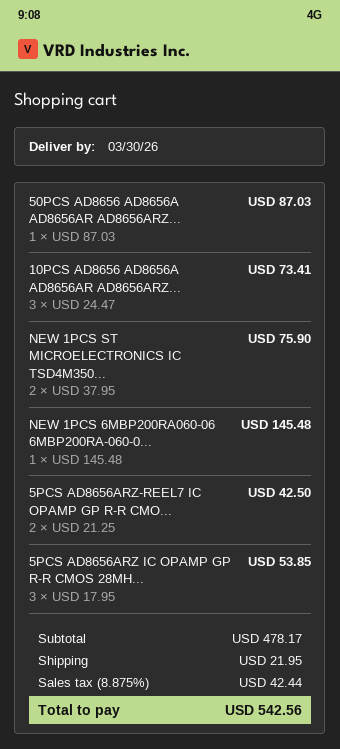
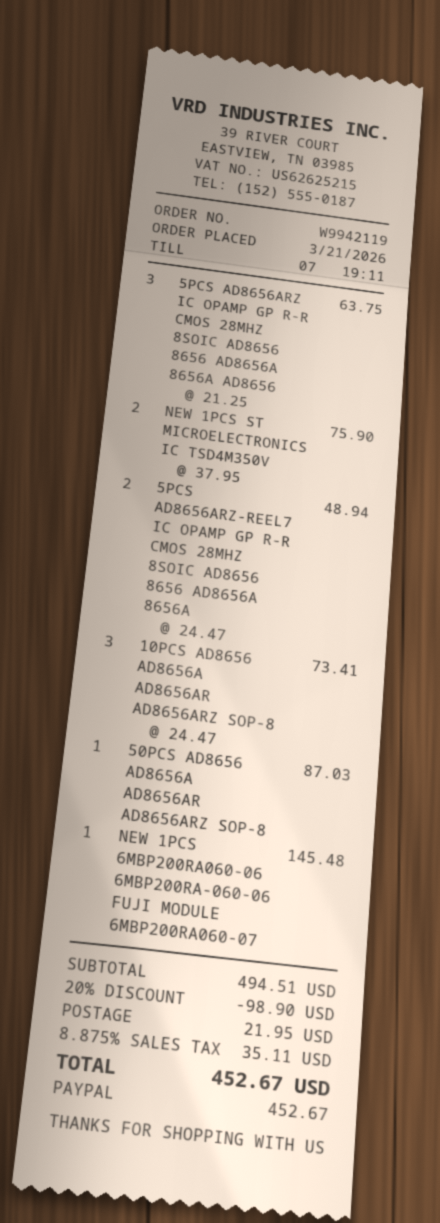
5PCS AD8656ARZ-REEL7 IC OPAMP GP R-R CMO...: 2 x 21.25 = 42.50 -> 2 x 24.47 = 48.94
5PCS AD8656ARZ IC OPAMP GP R-R CMOS 28MH...: 3 x 17.95 = 53.85 -> 3 x 21.25 = 63.75
subtotal: 478.17 -> 494.51
discount: none -> 20% = 98.90
tax: 8.875% = 42.44 -> 8.875% = 35.11
total: 542.56 -> 452.67

